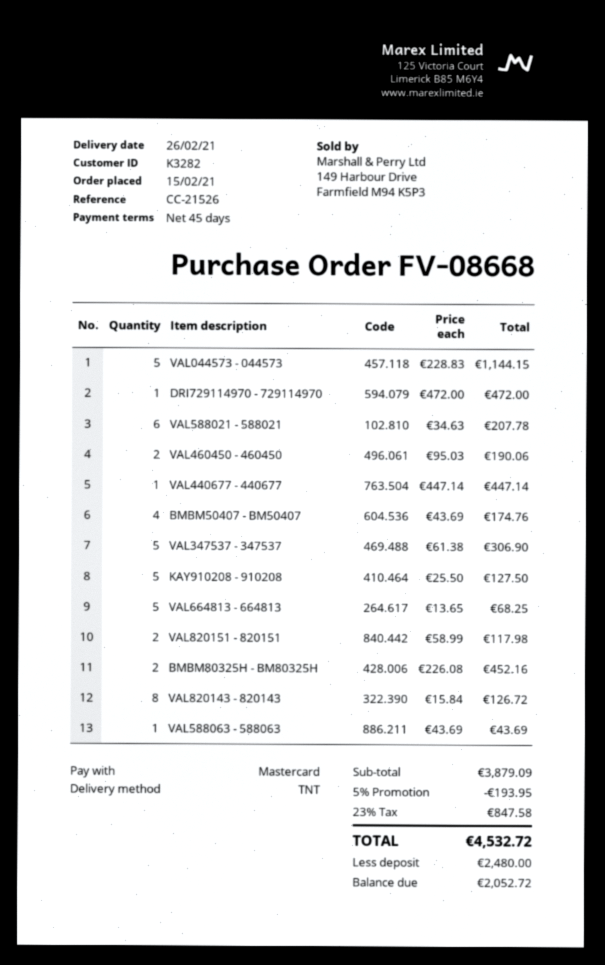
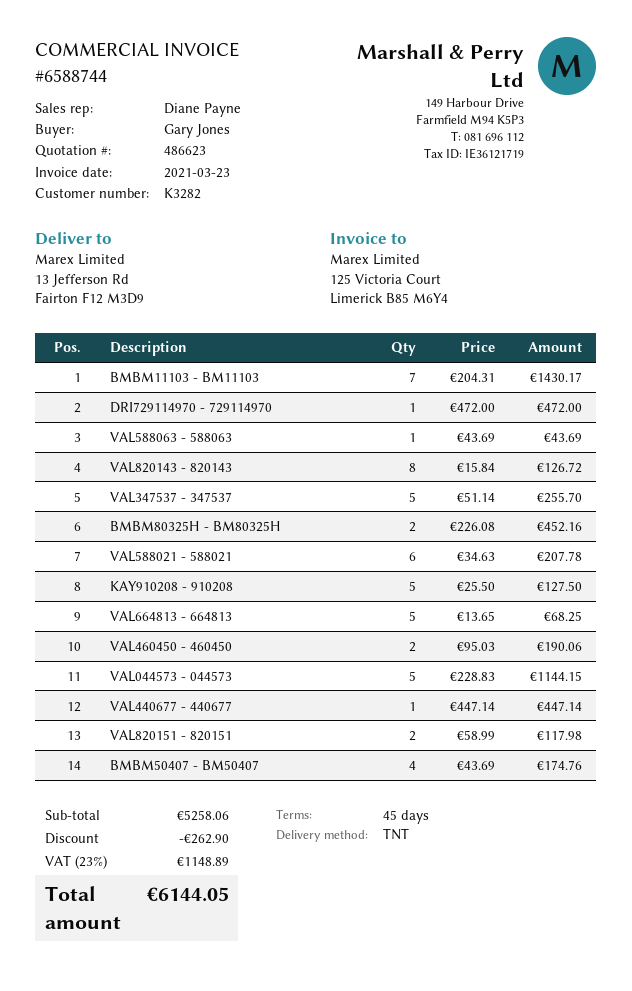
VAL347537 - 347537: 5 x 61.38 = 306.90 -> 5 x 51.14 = 255.70
BMBM11103 - BM11103: none -> 7 x 204.31 = 1430.17
subtotal: 3879.09 -> 5258.06
discount: 193.95 -> 262.90
tax: 23% = 847.58 -> 23% = 1148.89
total: 4532.72 -> 6144.05

